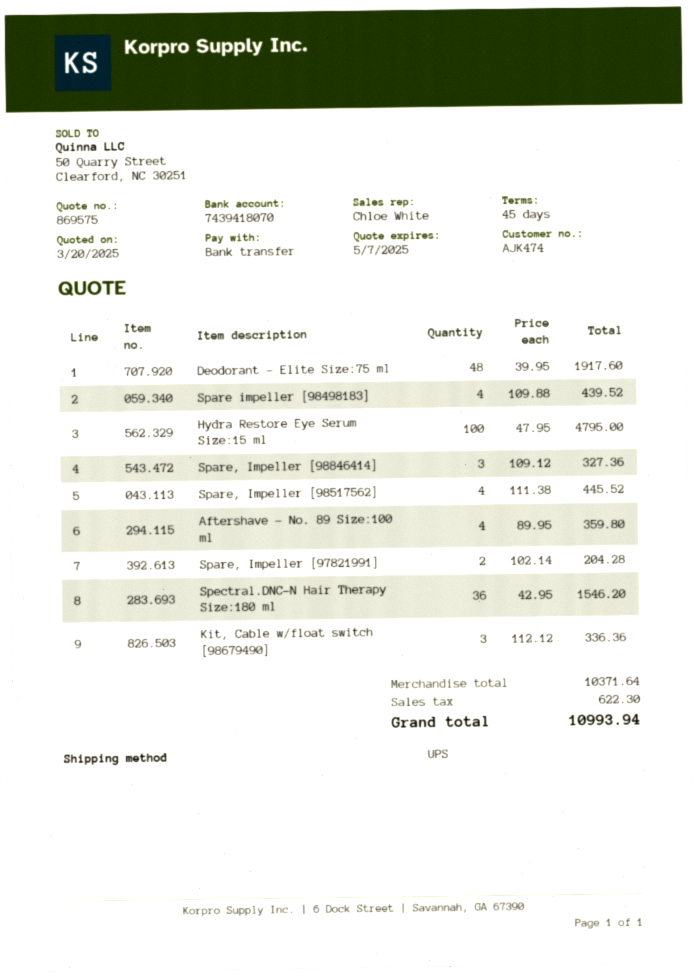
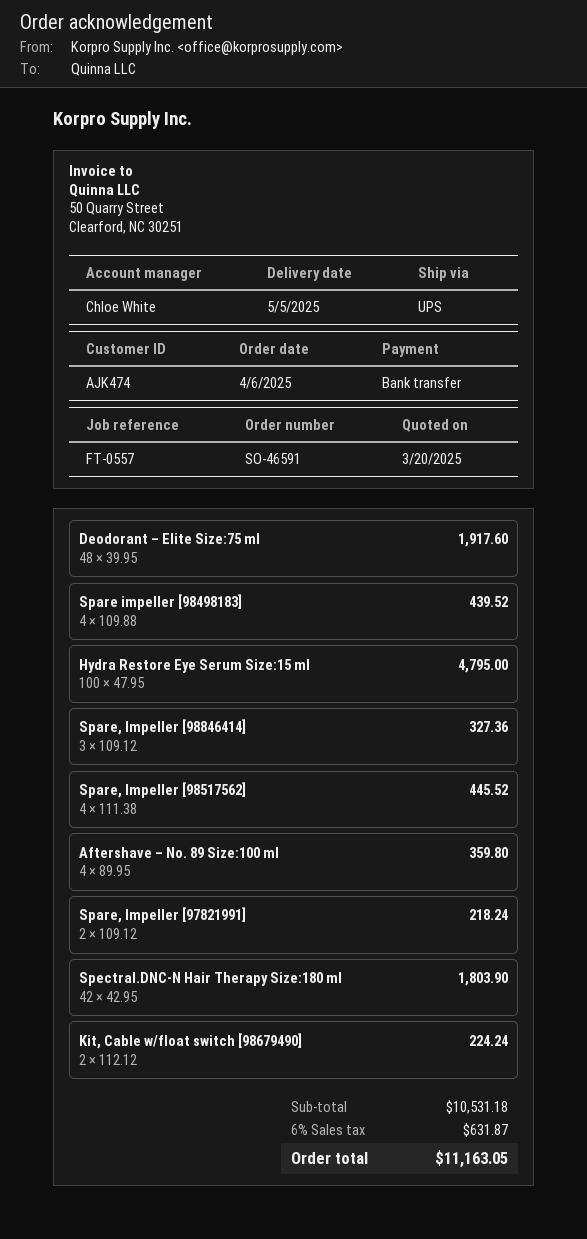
Spare, Impeller [97821991]: 2 x 102.14 = 204.28 -> 2 x 109.12 = 218.24
Spectral.DNC-N Hair Therapy Size:180 ml: 36 x 42.95 = 1546.20 -> 42 x 42.95 = 1803.90
Kit, Cable w/float switch [98679490]: 3 x 112.12 = 336.36 -> 2 x 112.12 = 224.24
subtotal: 10371.64 -> 10531.18
tax: 622.30 -> 631.87
total: 10993.94 -> 11163.05

